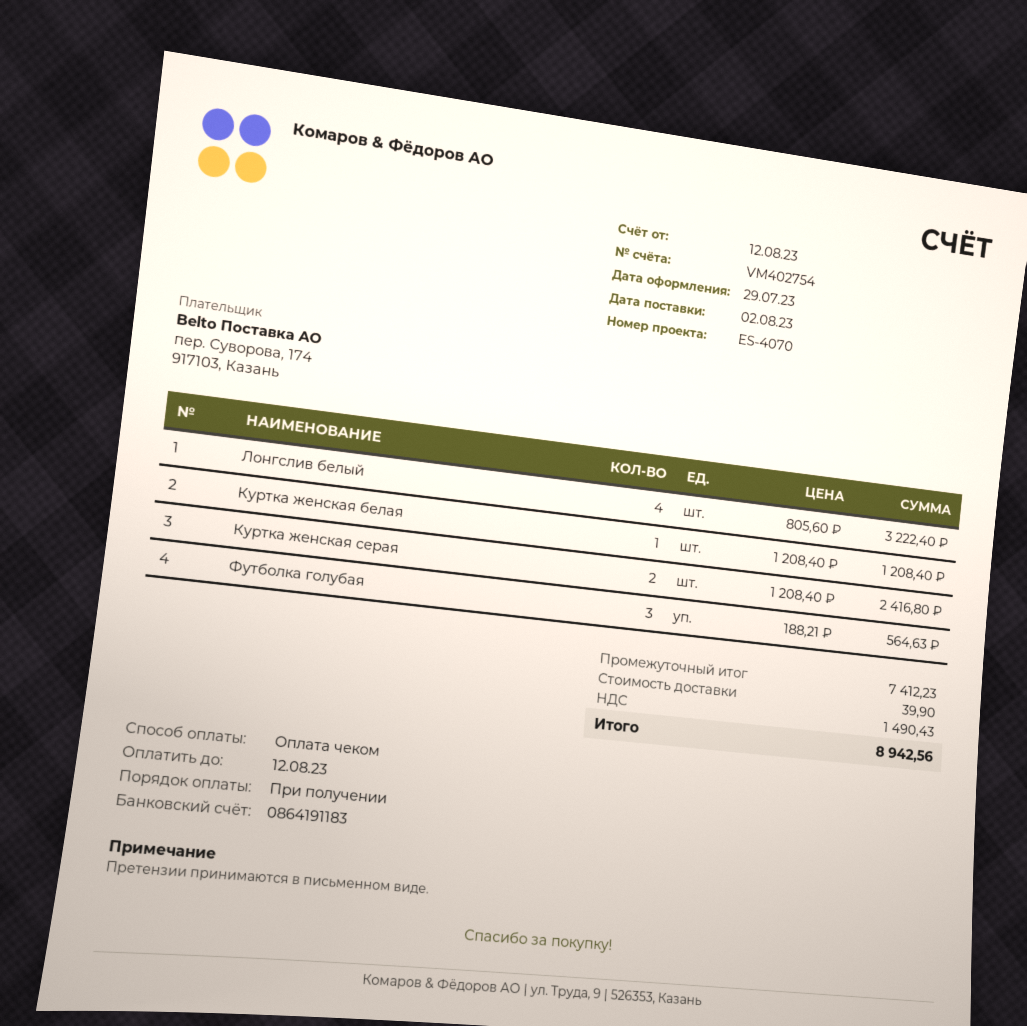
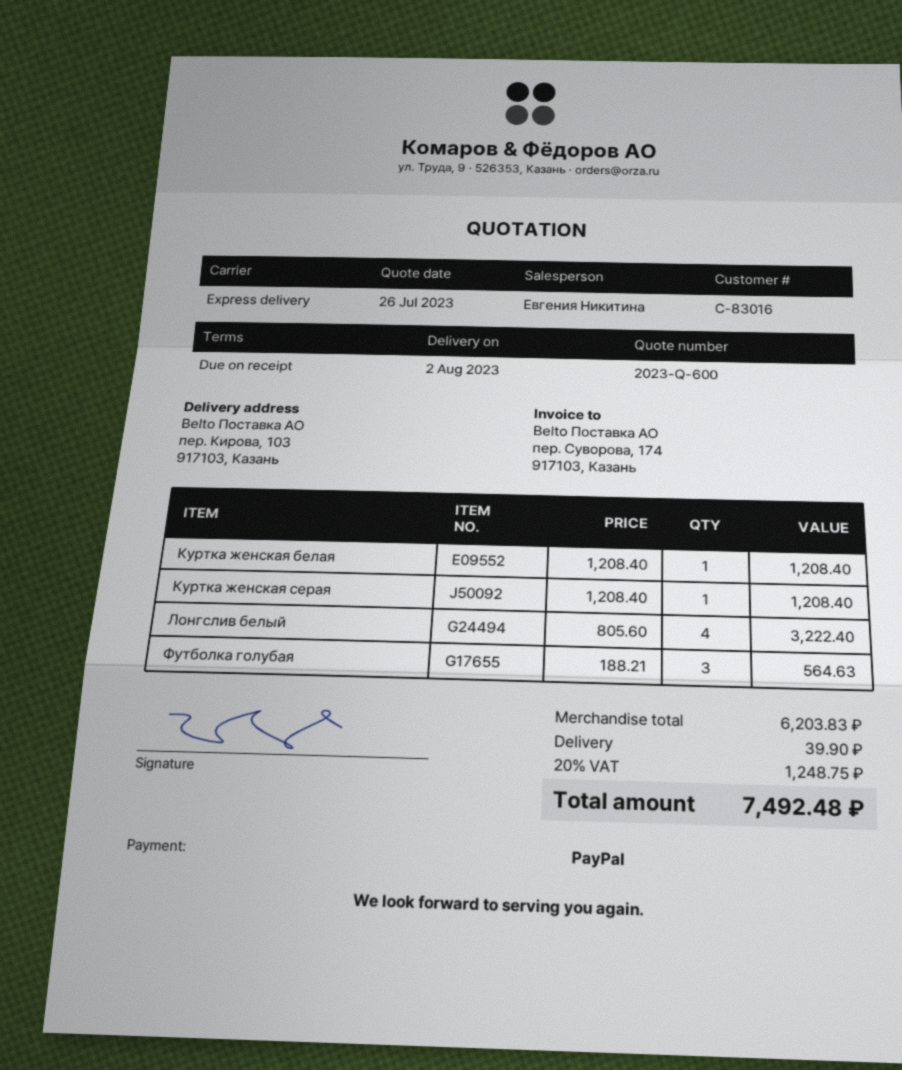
payment method: cheque -> PayPal
Куртка женская серая: 2 x 1208.40 = 2416.80 -> 1 x 1208.40 = 1208.40
subtotal: 7412.23 -> 6203.83
tax: 1490.43 -> 1248.75
total: 8942.56 -> 7492.48

